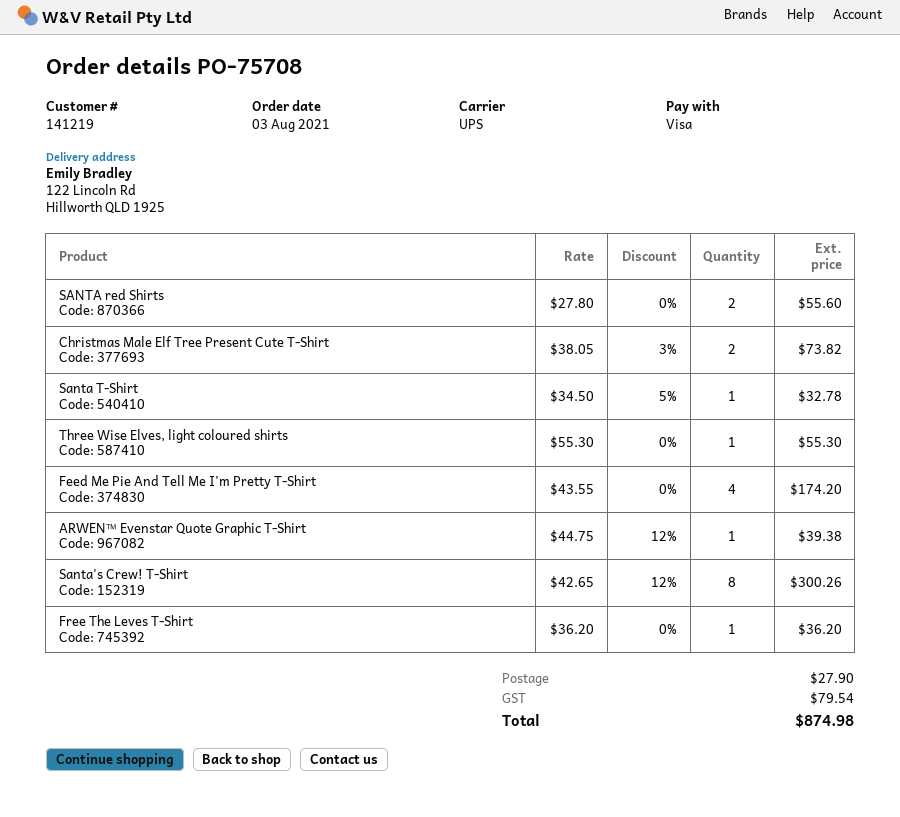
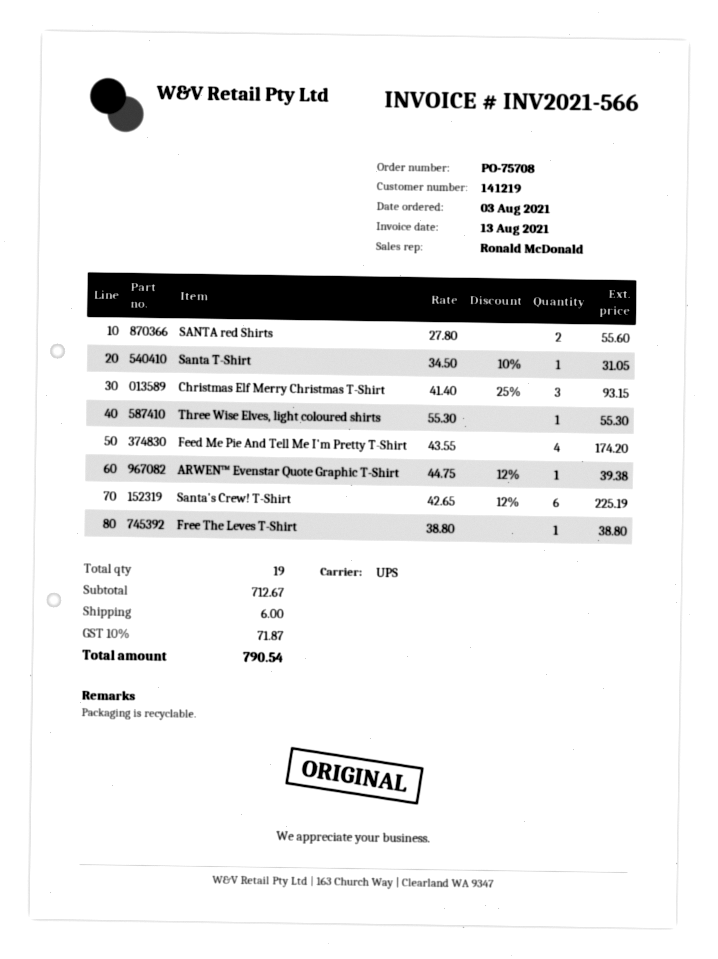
Christmas Male Elf Tree Present Cute T-Shirt: 2 x 38.05 - 3% = 73.82 -> none
Santa T-Shirt: 1 x 34.50 - 5% = 32.78 -> 1 x 34.50 - 10% = 31.05
Santa's Crew! T-Shirt: 8 x 42.65 - 12% = 300.26 -> 6 x 42.65 - 12% = 225.19
Free The Leves T-Shirt: 1 x 36.20 = 36.20 -> 1 x 38.80 = 38.80
Christmas Elf Merry Christmas T-Shirt: none -> 3 x 41.40 - 25% = 93.15
shipping: 27.90 -> 6.00
tax: 79.54 -> 71.87
total: 874.98 -> 790.54

